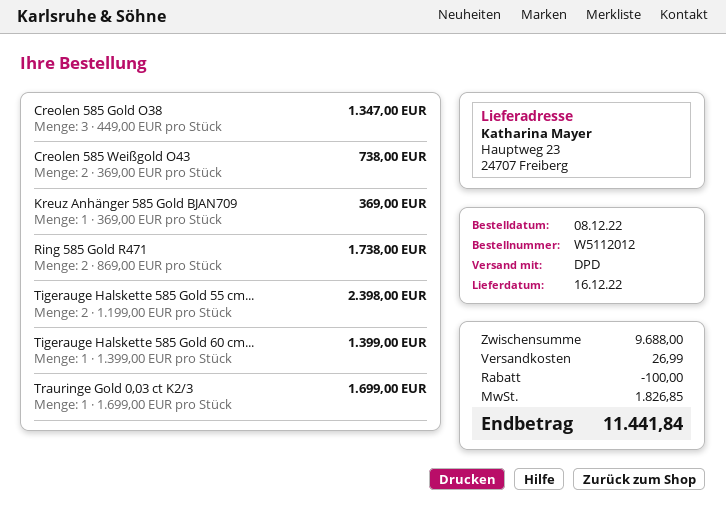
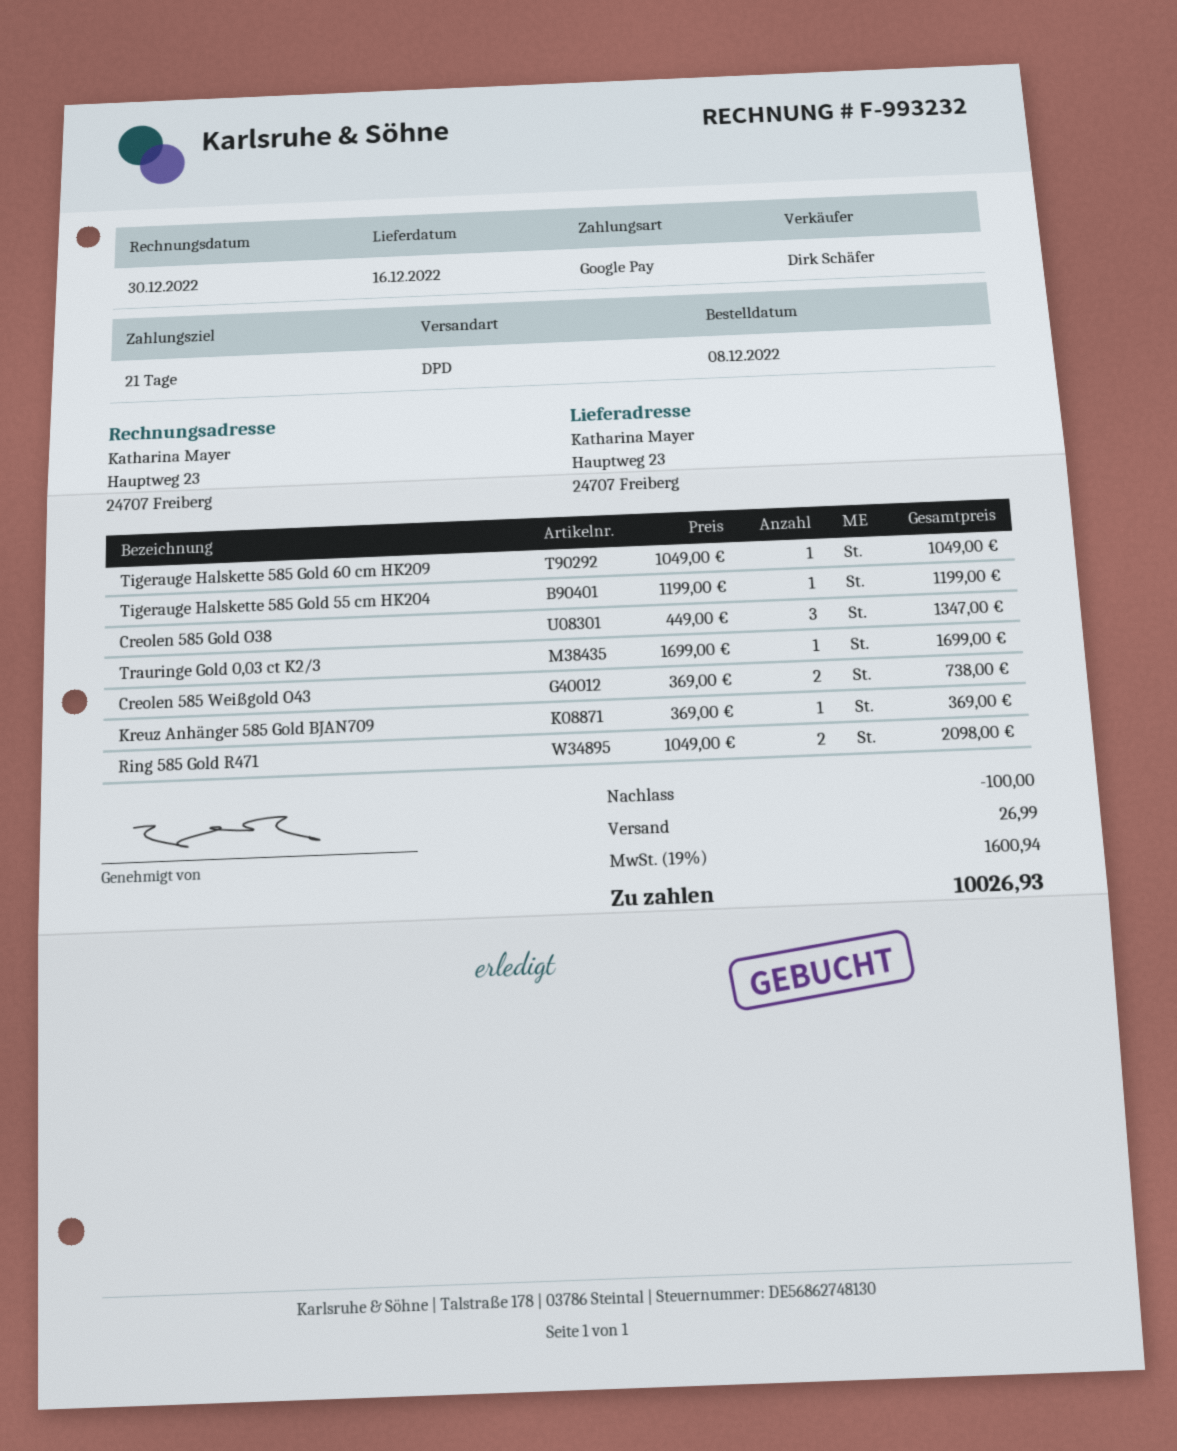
Ring 585 Gold R471: 2 x 869.00 = 1738.00 -> 2 x 1049.00 = 2098.00
Tigerauge Halskette 585 Gold 55 cm...: 2 x 1199.00 = 2398.00 -> 1 x 1199.00 = 1199.00
Tigerauge Halskette 585 Gold 60 cm...: 1 x 1399.00 = 1399.00 -> 1 x 1049.00 = 1049.00
tax: 1826.85 -> 1600.94
total: 11441.84 -> 10026.93

